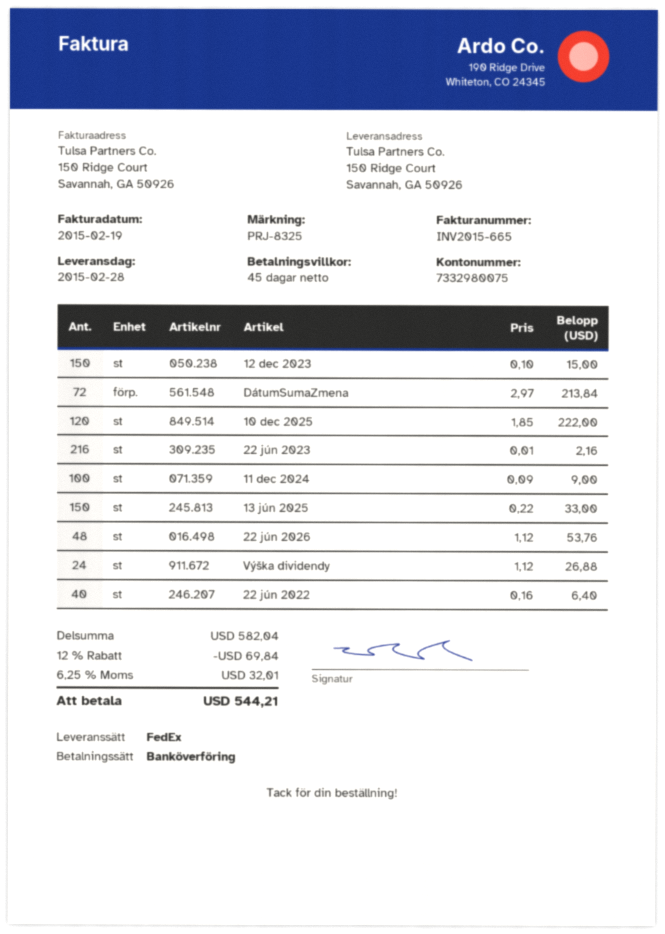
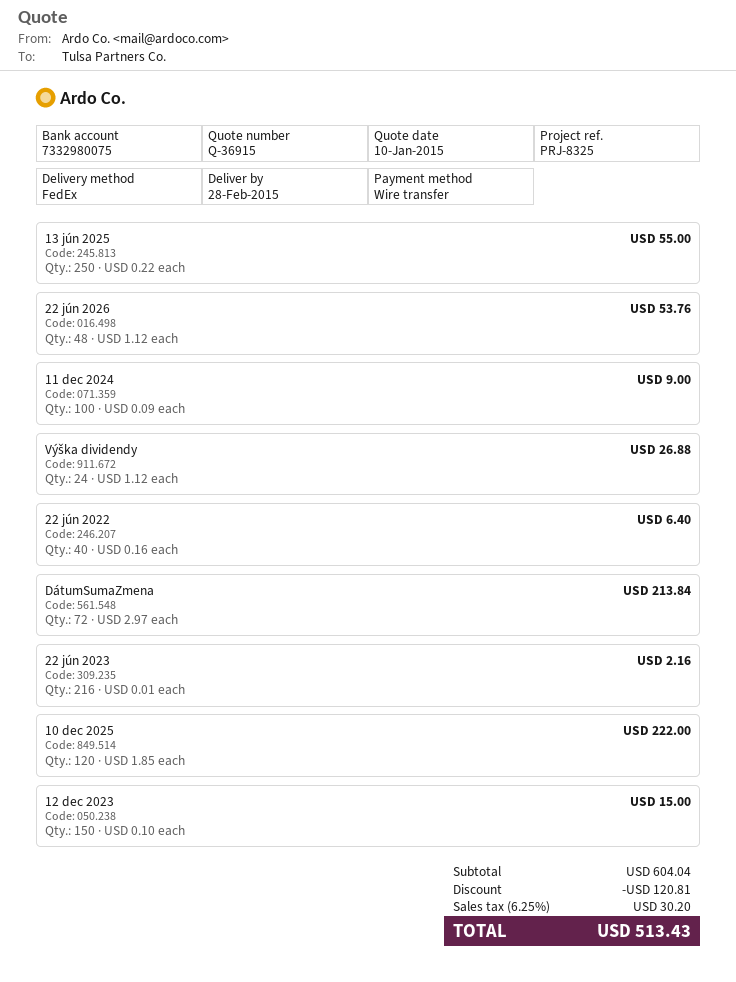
13 jún 2025: 150 x 0.22 = 33.00 -> 250 x 0.22 = 55.00
subtotal: 582.04 -> 604.04
discount: 69.84 -> 120.81
tax: 6.25% = 32.01 -> 6.25% = 30.20
total: 544.21 -> 513.43

